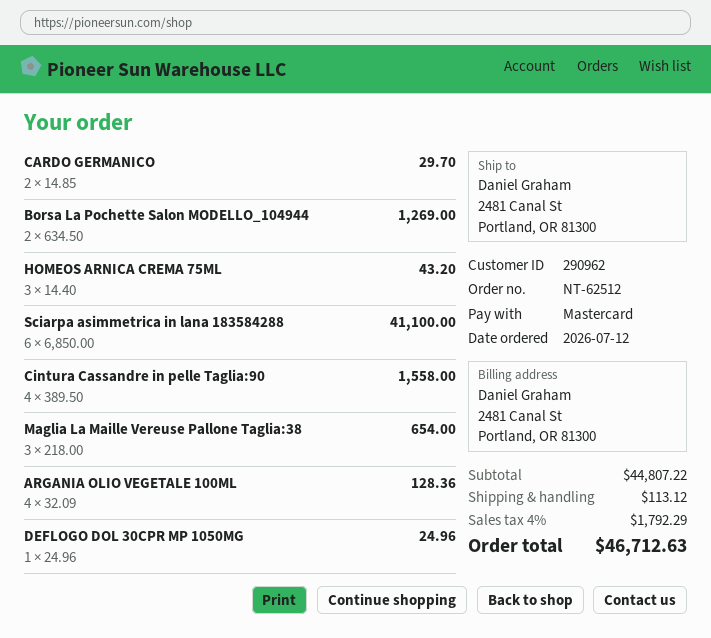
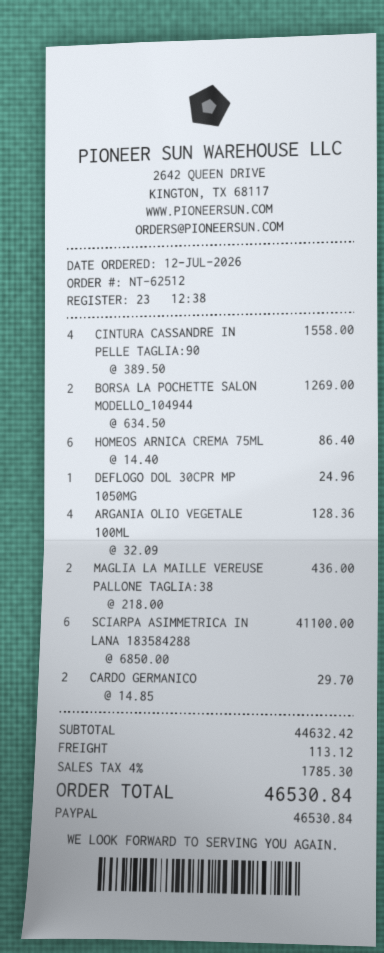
payment method: Mastercard -> PayPal
HOMEOS ARNICA CREMA 75ML: 3 x 14.40 = 43.20 -> 6 x 14.40 = 86.40
Maglia La Maille Vereuse Pallone Taglia:38: 3 x 218.00 = 654.00 -> 2 x 218.00 = 436.00
subtotal: 44807.22 -> 44632.42
tax: 4% = 1792.29 -> 4% = 1785.30
total: 46712.63 -> 46530.84

